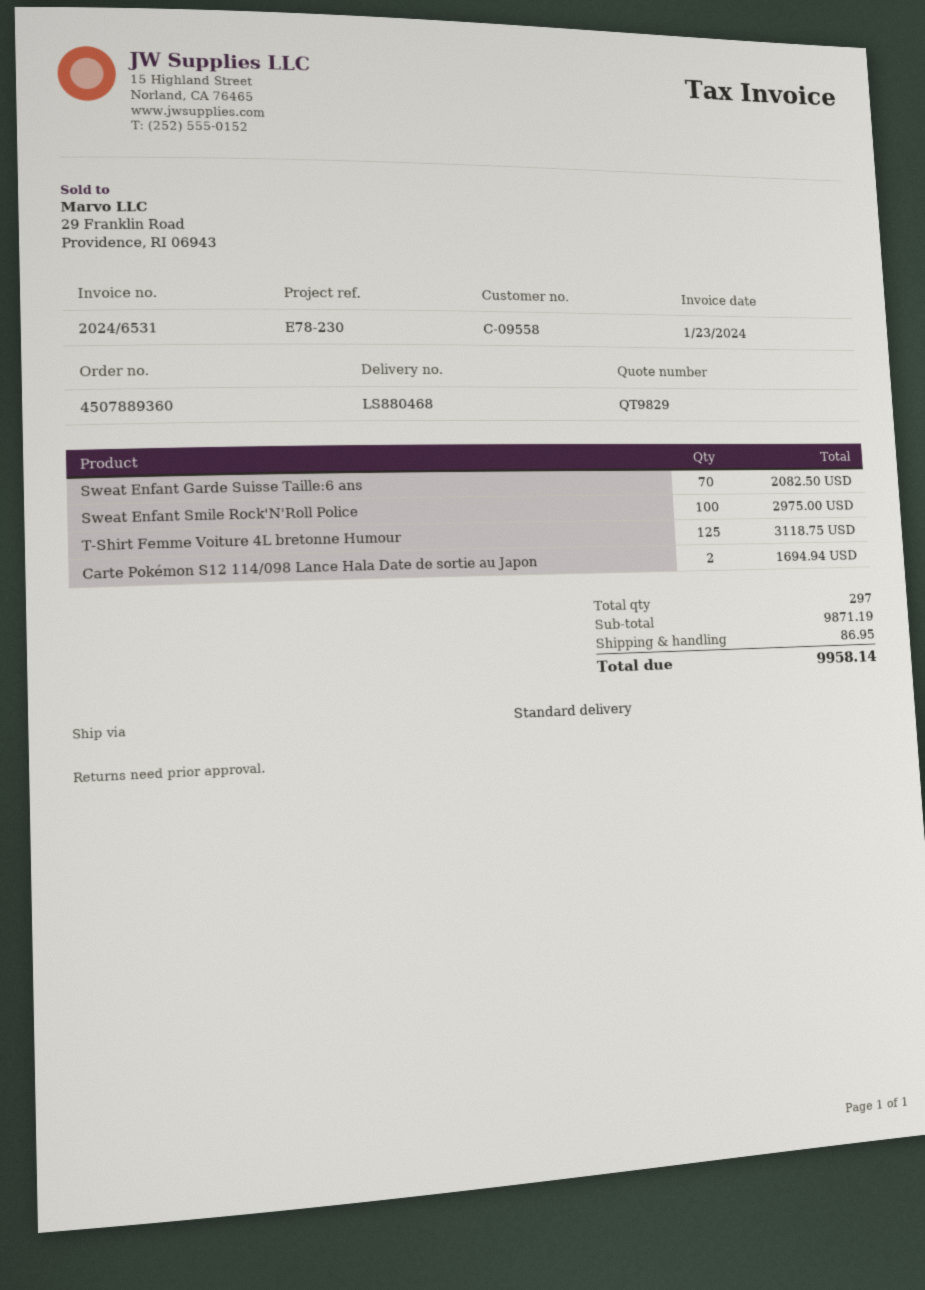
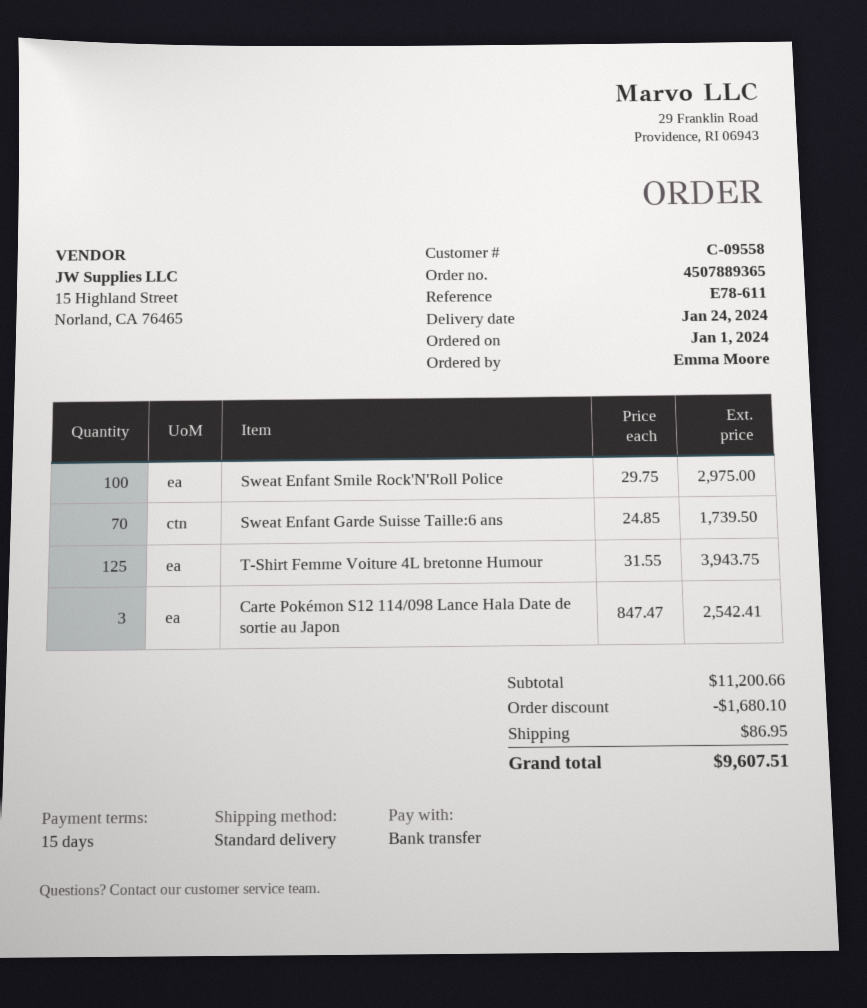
order number: 4507889360 -> 4507889365
reference: E78-230 -> E78-611
Sweat Enfant Garde Suisse Taille:6 ans: 70 for 2082.50 -> 70 for 1739.50
T-Shirt Femme Voiture 4L bretonne Humour: 125 for 3118.75 -> 125 for 3943.75
Carte Pokémon S12 114/098 Lance Hala Date de sortie au Japon: 2 for 1694.94 -> 3 for 2542.41
subtotal: 9871.19 -> 11200.66
discount: none -> 1680.10
total: 9958.14 -> 9607.51

